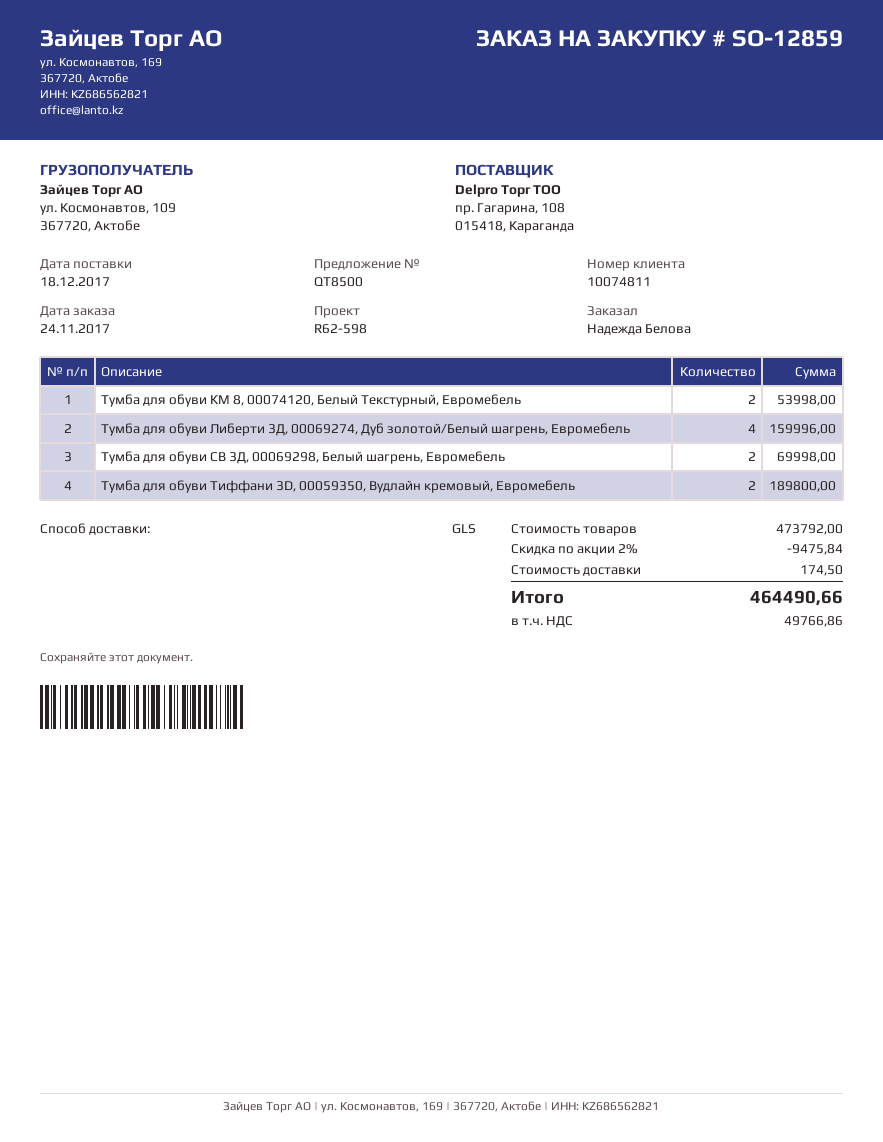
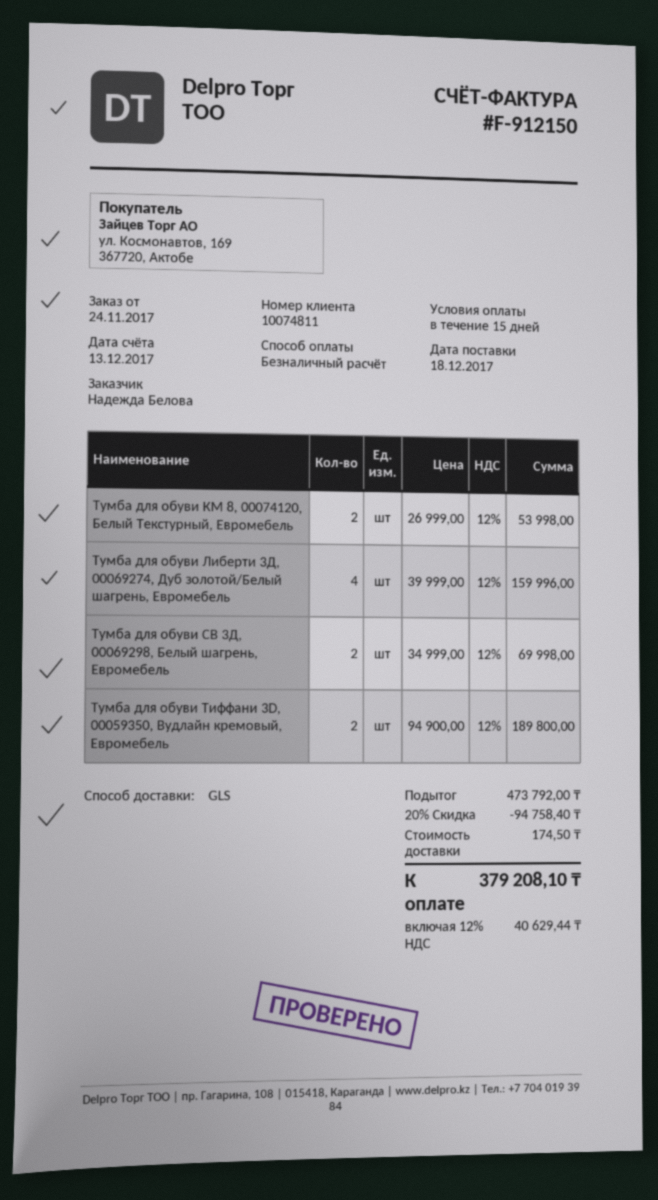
discount: 2% = 9475.84 -> 20% = 94758.40
tax: 49766.86 -> 40629.44
total: 464490.66 -> 379208.10

